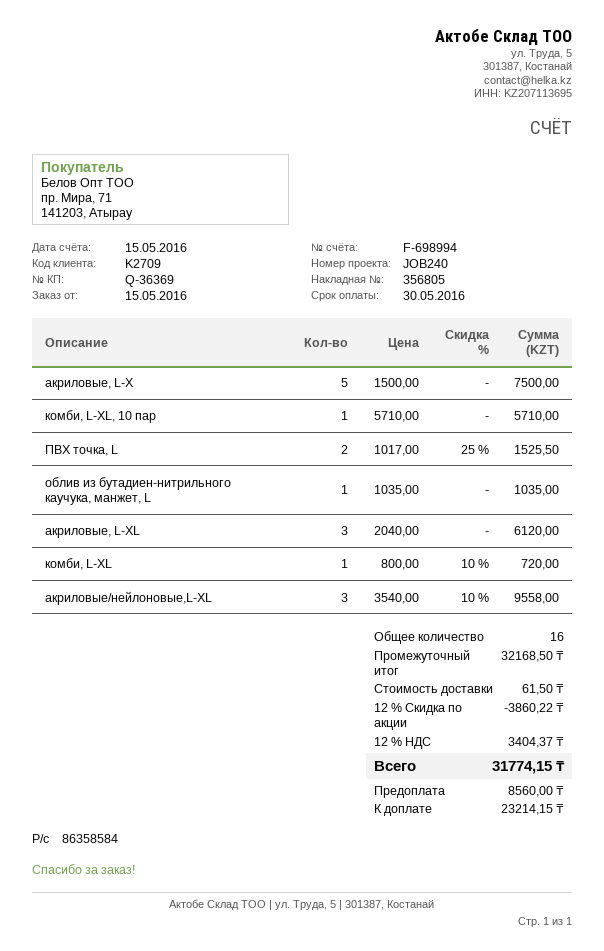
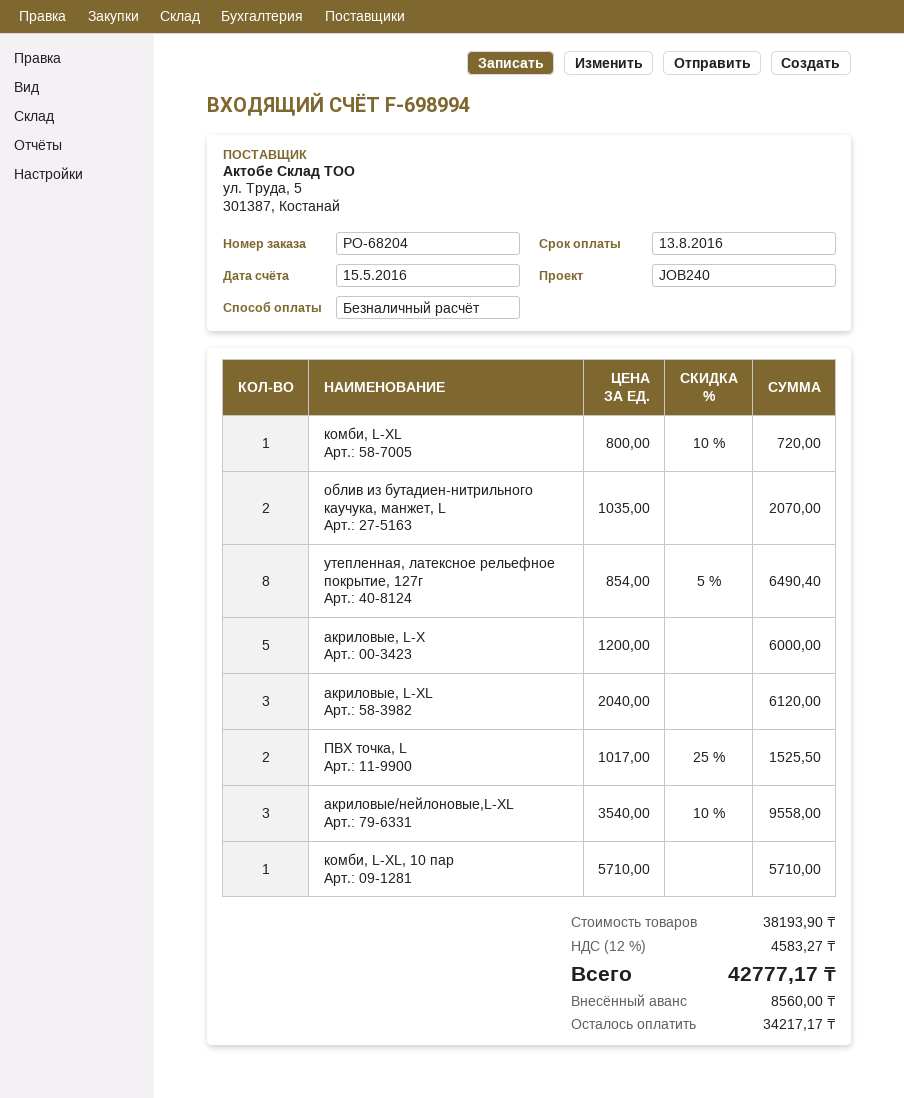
due date: 2016-05-30 -> 2016-08-13
акриловые, L-X: 5 x 1500.00 = 7500.00 -> 5 x 1200.00 = 6000.00
облив из бутадиен-нитрильного каучука, манжет, L: 1 x 1035.00 = 1035.00 -> 2 x 1035.00 = 2070.00
утепленная, латексное рельефное покрытие, 127г: none -> 8 x 854.00 - 5% = 6490.40
subtotal: 32168.50 -> 38193.90
discount: 12% = 3860.22 -> none
shipping: 61.50 -> none
tax: 12% = 3404.37 -> 12% = 4583.27
total: 31774.15 -> 42777.17
balance: 23214.15 -> 34217.17

